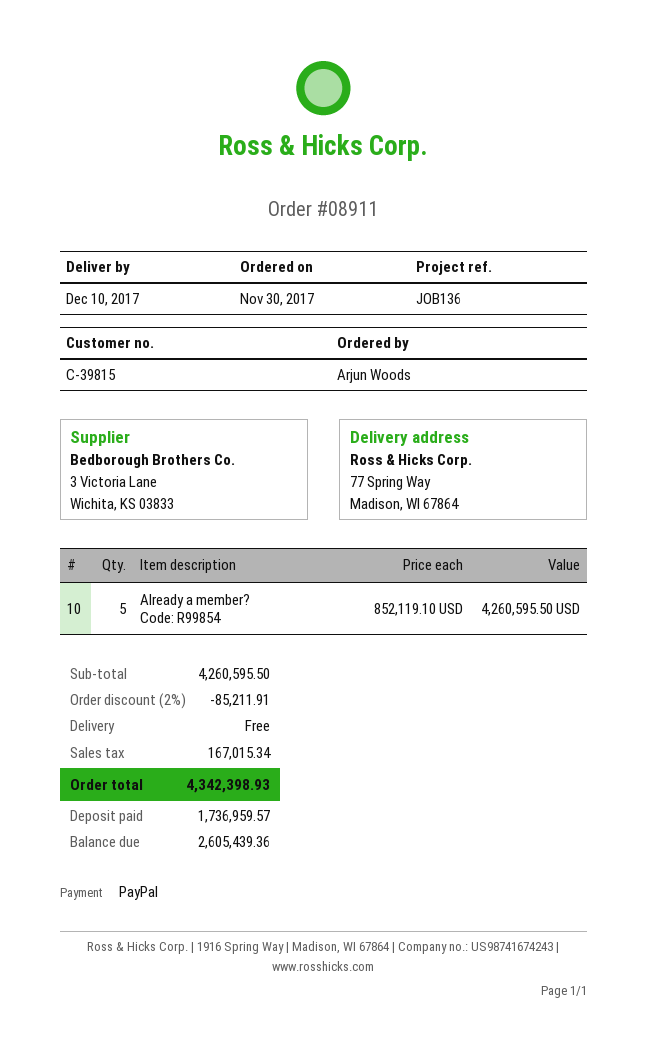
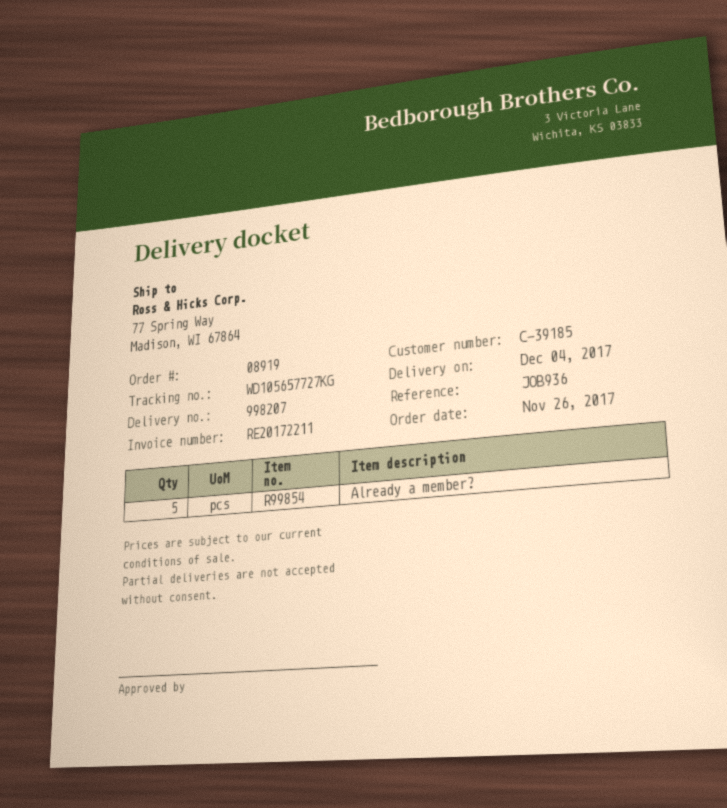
order number: 08911 -> 08919
order date: 2017-11-30 -> 2017-11-26
delivery date: 2017-12-10 -> 2017-12-04
customer number: C-39815 -> C-39185
reference: JOB136 -> JOB936

